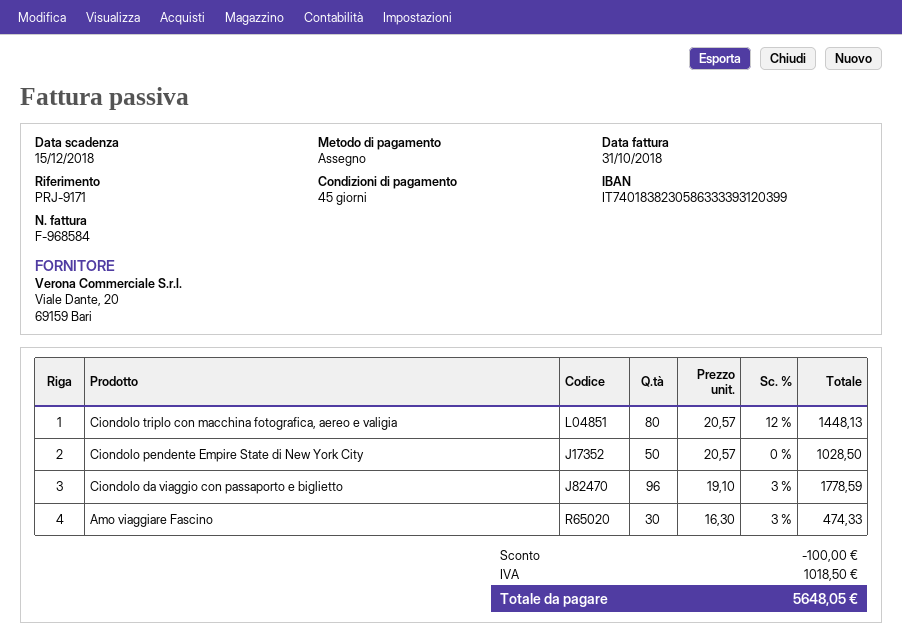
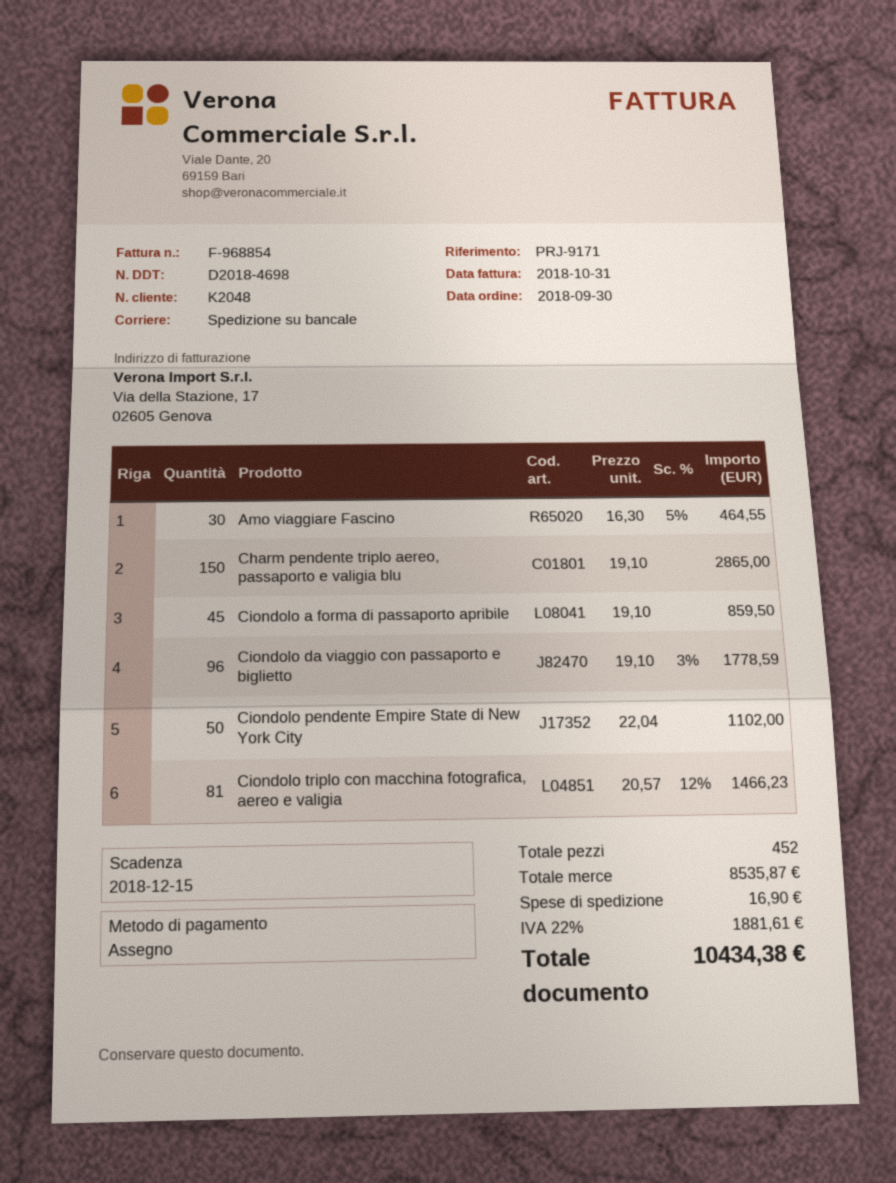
invoice number: F-968584 -> F-968854
Ciondolo triplo con macchina fotografica, aereo e valigia: 80 x 20.57 - 12% = 1448.13 -> 81 x 20.57 - 12% = 1466.23
Ciondolo pendente Empire State di New York City: 50 x 20.57 = 1028.50 -> 50 x 22.04 = 1102.00
Amo viaggiare Fascino: 30 x 16.30 - 3% = 474.33 -> 30 x 16.30 - 5% = 464.55
Charm pendente triplo aereo, passaporto e valigia blu: none -> 150 x 19.10 = 2865.00
Ciondolo a forma di passaporto apribile: none -> 45 x 19.10 = 859.50
discount: 100.00 -> none
shipping: none -> 16.90
tax: 1018.50 -> 1881.61
total: 5648.05 -> 10434.38

